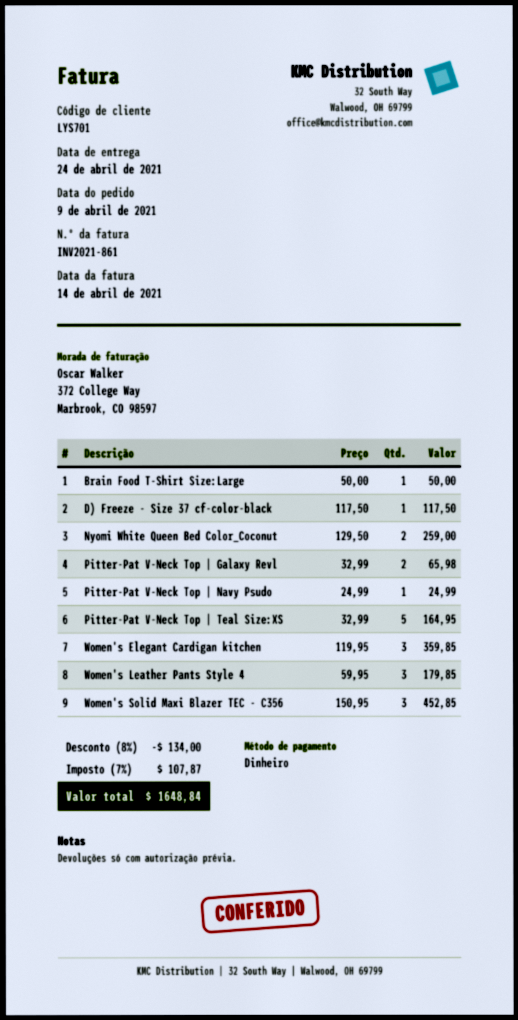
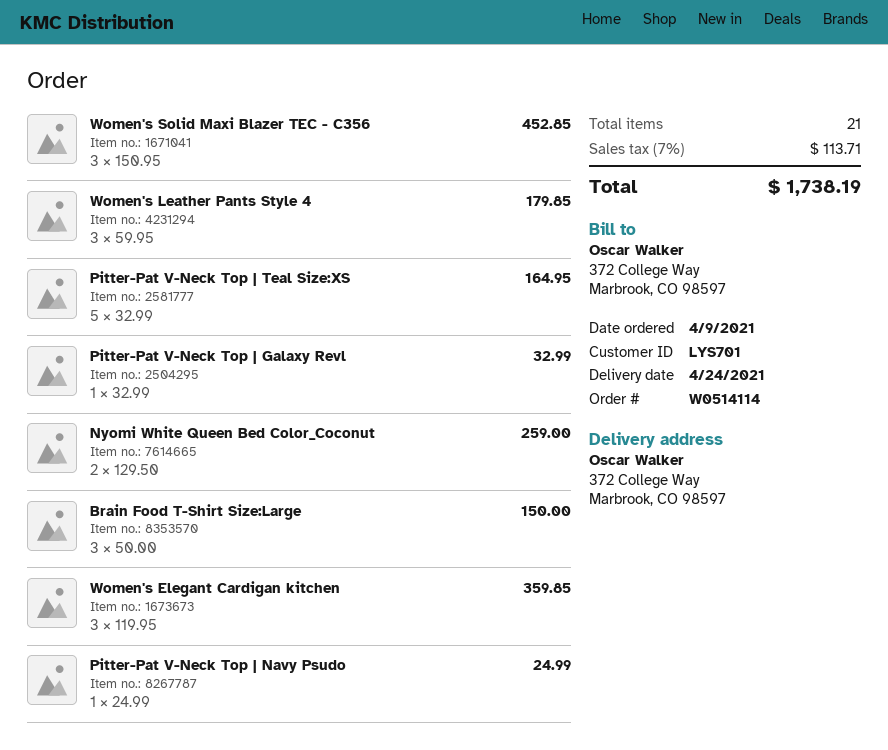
Brain Food T-Shirt Size:Large: 1 x 50.00 = 50.00 -> 3 x 50.00 = 150.00
D) Freeze - Size 37 cf-color-black: 1 x 117.50 = 117.50 -> none
Pitter-Pat V-Neck Top | Galaxy Revl: 2 x 32.99 = 65.98 -> 1 x 32.99 = 32.99
discount: 8% = 134.00 -> none
tax: 7% = 107.87 -> 7% = 113.71
total: 1648.84 -> 1738.19

